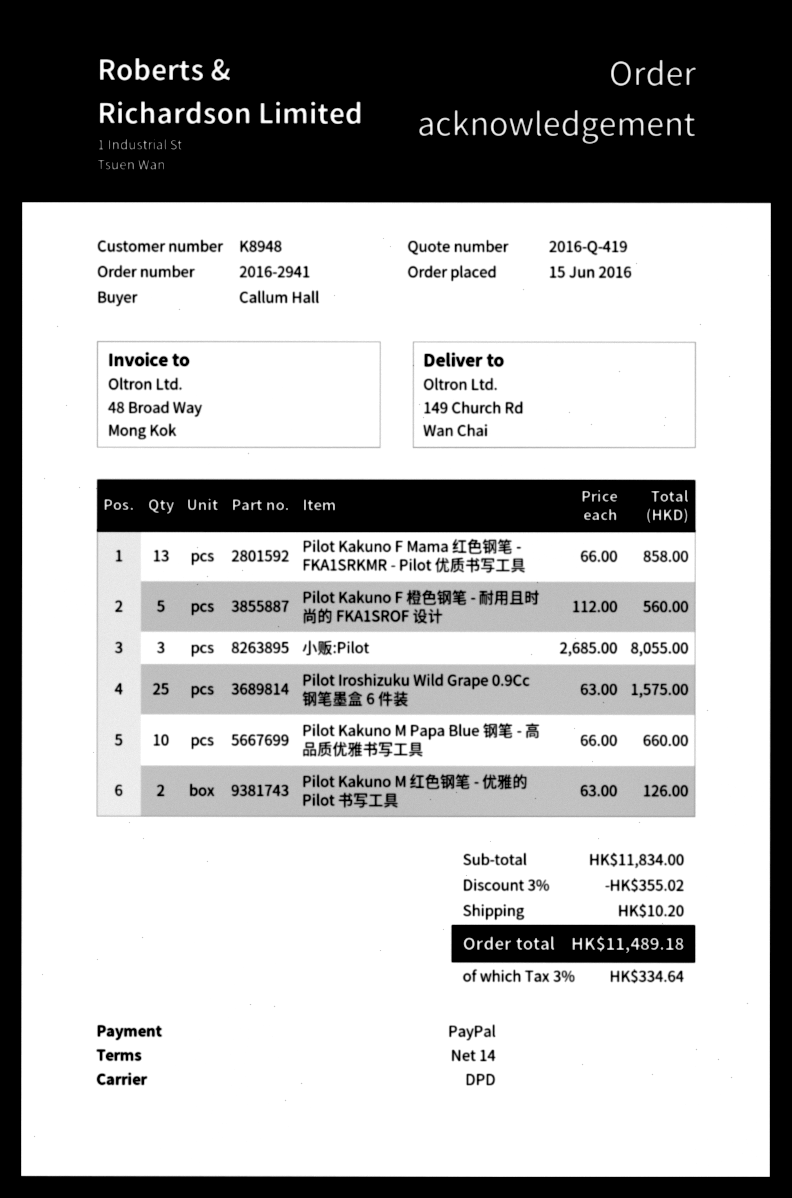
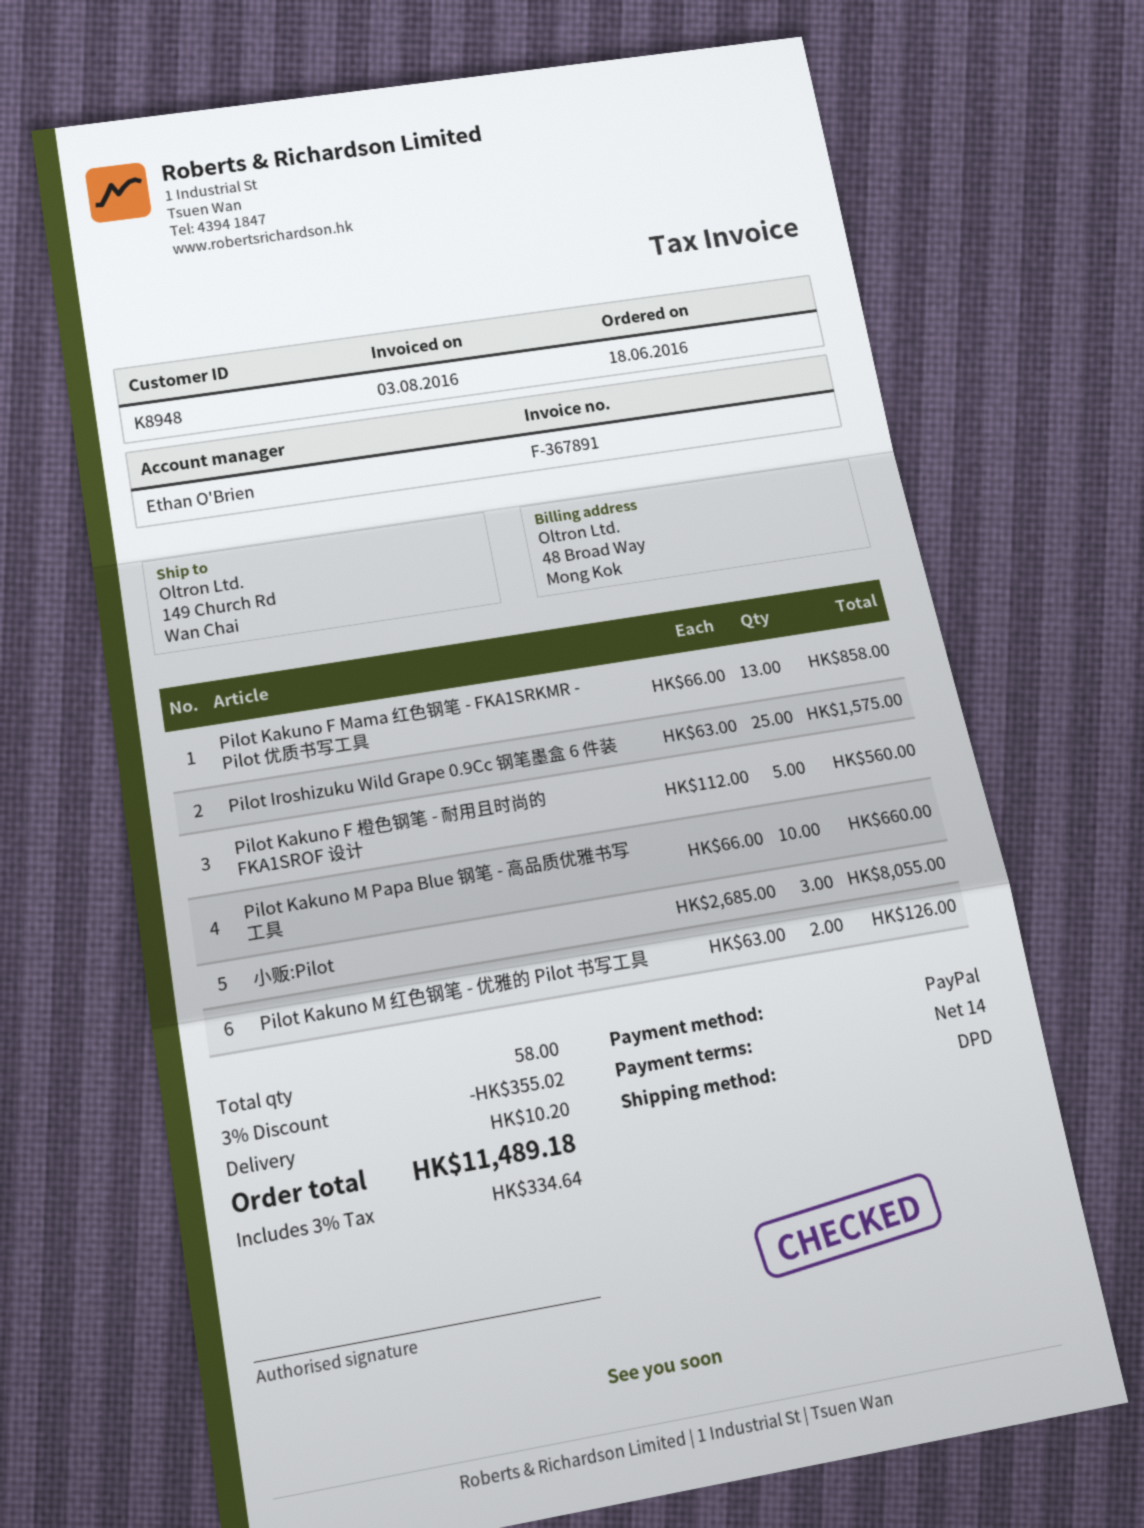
order date: 2016-06-15 -> 2016-06-18

